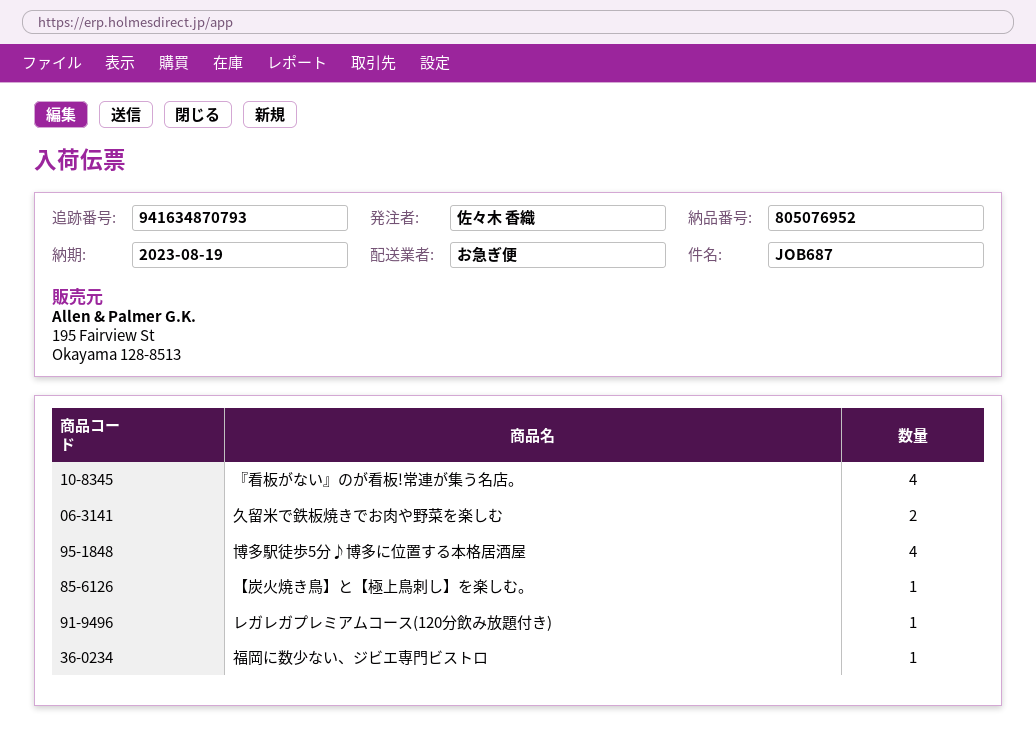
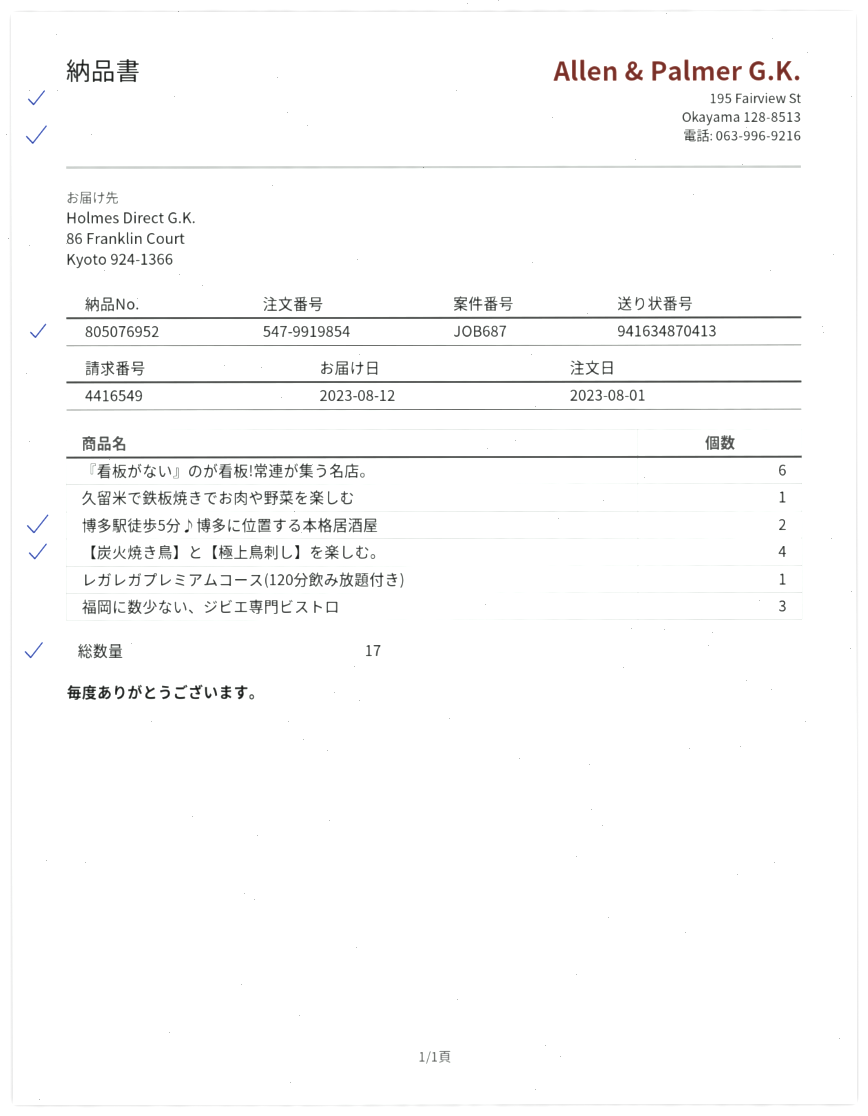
delivery date: 2023-08-19 -> 2023-08-12
tracking number: 941634870793 -> 941634870413
『看板がない』のが看板!常連が集う名店。: 4 -> 6
久留米で鉄板焼きでお肉や野菜を楽しむ: 2 -> 1
博多駅徒歩5分♪博多に位置する本格居酒屋: 4 -> 2
【炭火焼き鳥】と【極上鳥刺し】を楽しむ。: 1 -> 4
福岡に数少ない、ジビエ専門ビストロ: 1 -> 3

